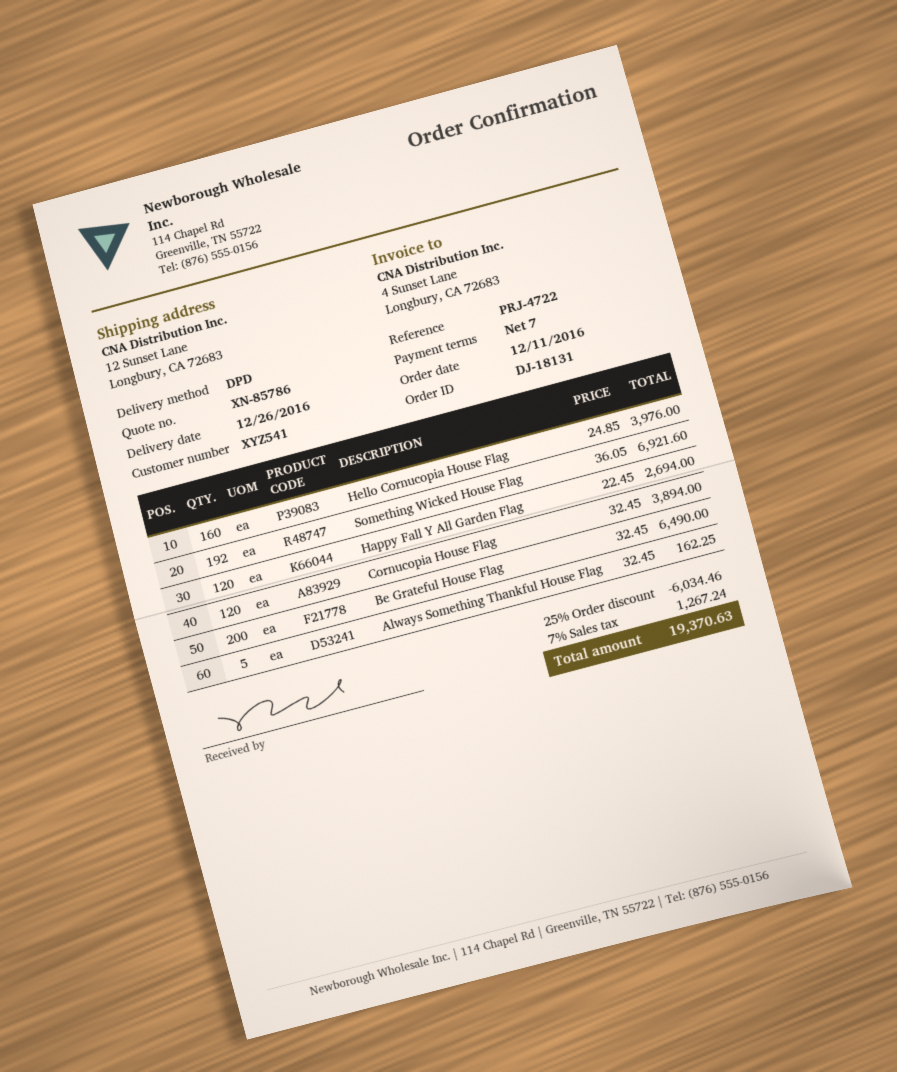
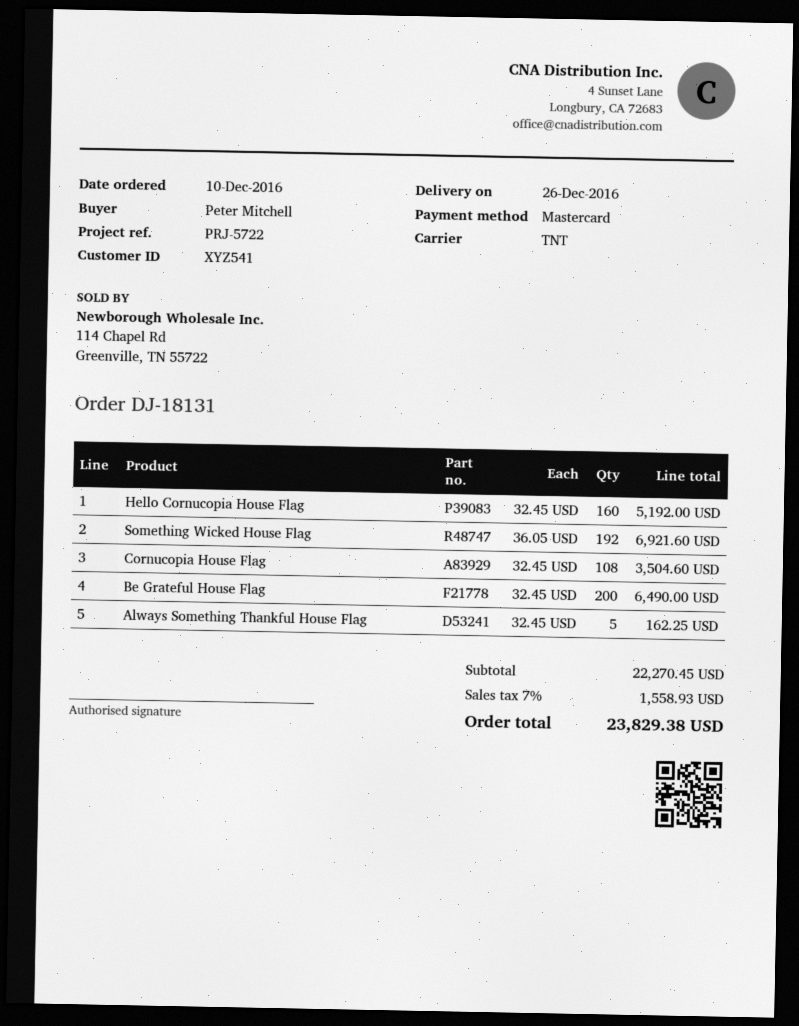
order date: 2016-12-11 -> 2016-12-10
reference: PRJ-4722 -> PRJ-5722
shipping method: DPD -> TNT
Hello Cornucopia House Flag: 160 x 24.85 = 3976.00 -> 160 x 32.45 = 5192.00
Happy Fall Y All Garden Flag: 120 x 22.45 = 2694.00 -> none
Cornucopia House Flag: 120 x 32.45 = 3894.00 -> 108 x 32.45 = 3504.60
discount: 25% = 6034.46 -> none
tax: 7% = 1267.24 -> 7% = 1558.93
total: 19370.63 -> 23829.38

